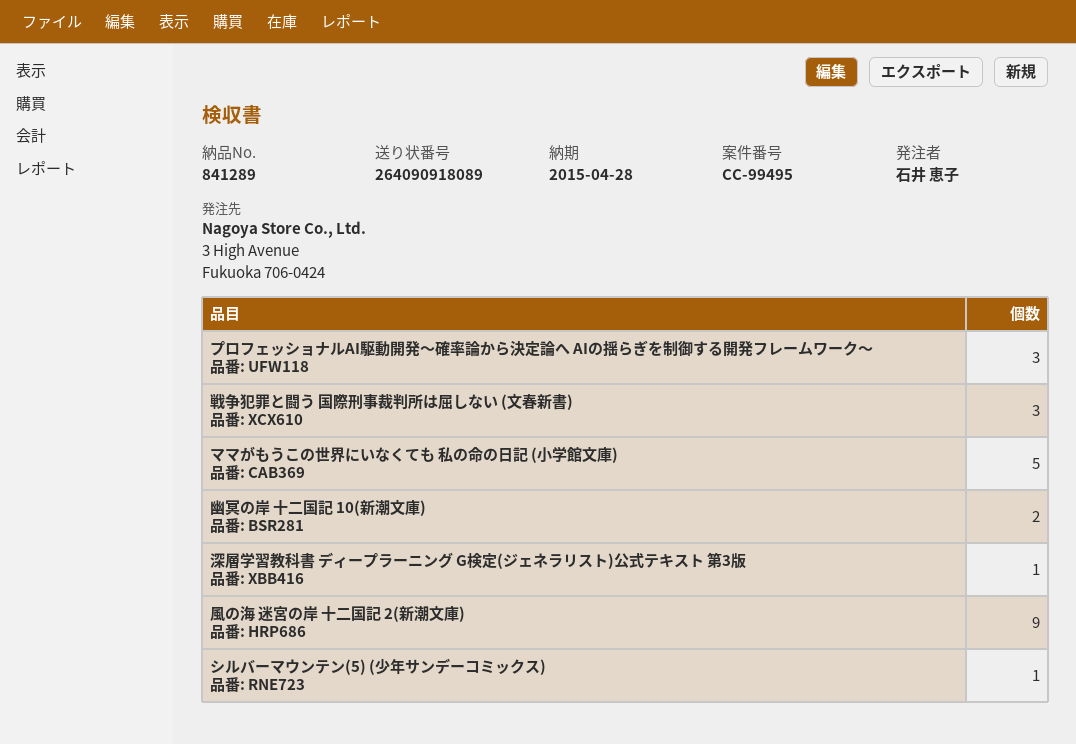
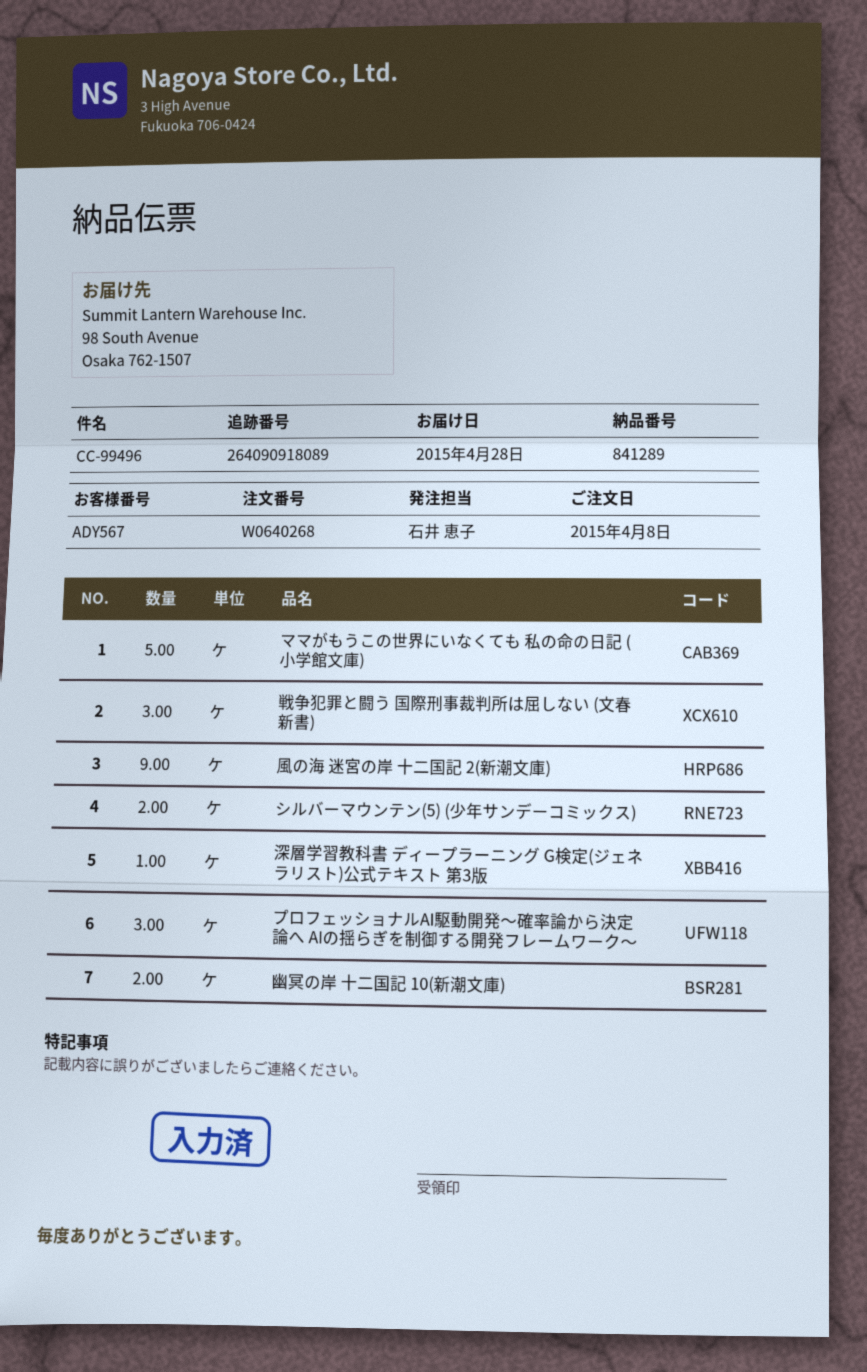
reference: CC-99495 -> CC-99496
シルバーマウンテン(5) (少年サンデーコミックス): 1 -> 2

